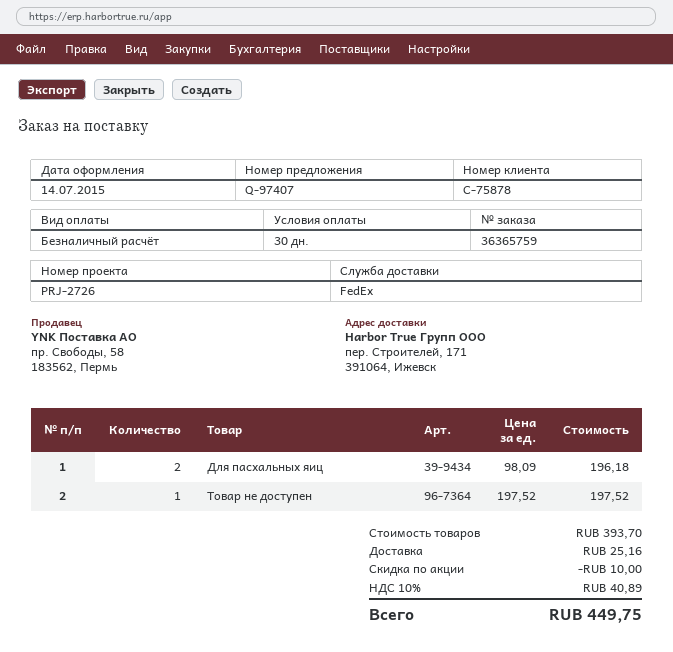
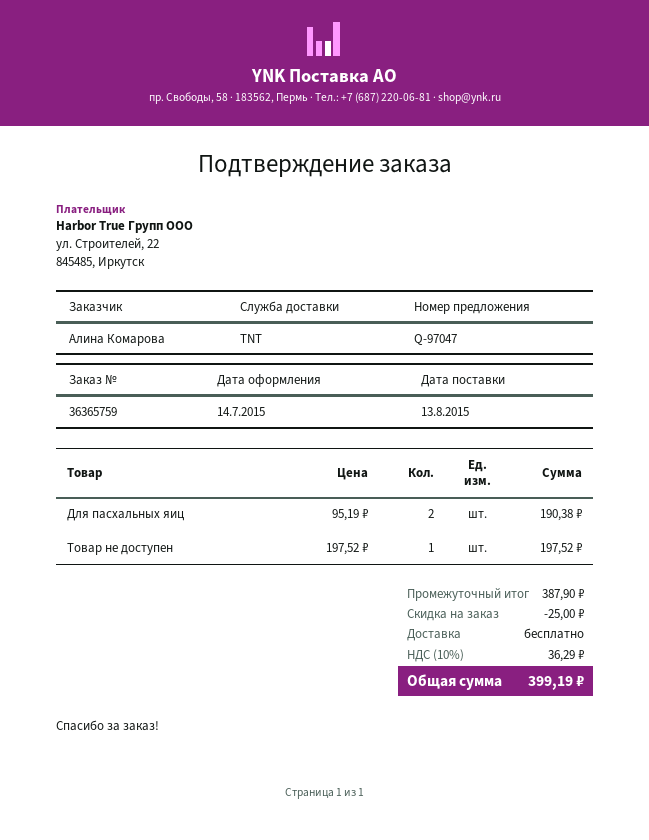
quote number: Q-97407 -> Q-97047
shipping method: FedEx -> TNT
Для пасхальных яиц: 2 x 98.09 = 196.18 -> 2 x 95.19 = 190.38
subtotal: 393.70 -> 387.90
discount: 10.00 -> 25.00
shipping: 25.16 -> 0.00
tax: 10% = 40.89 -> 10% = 36.29
total: 449.75 -> 399.19

